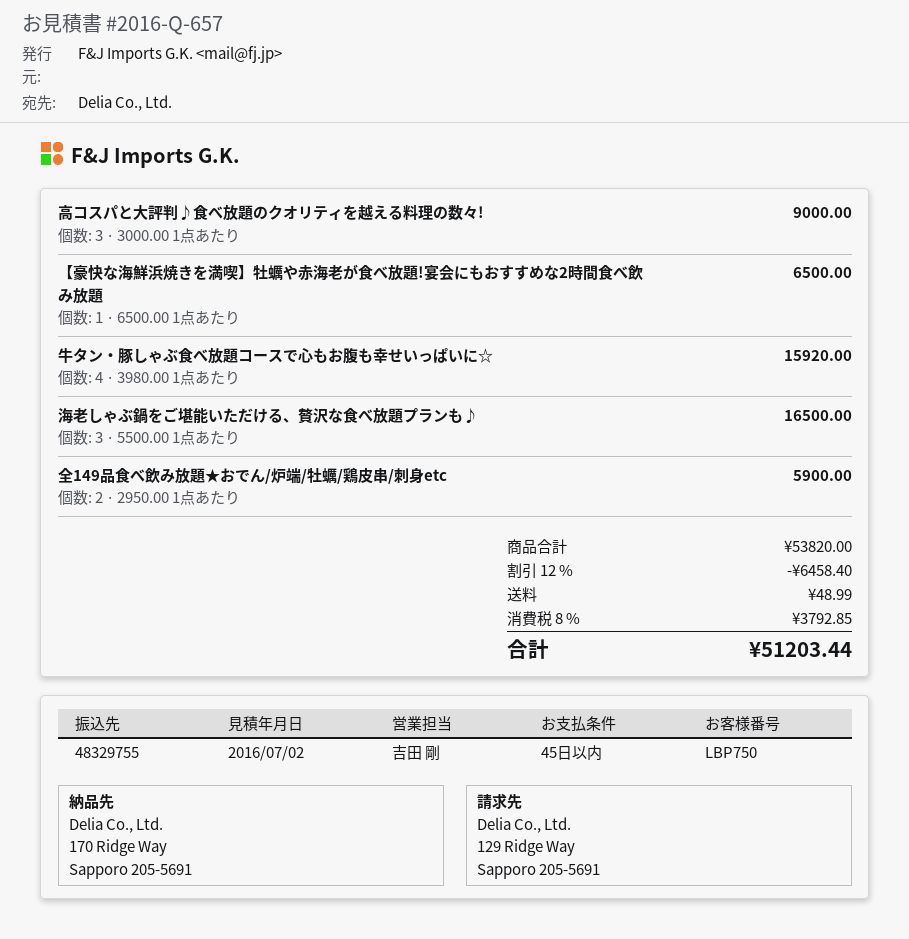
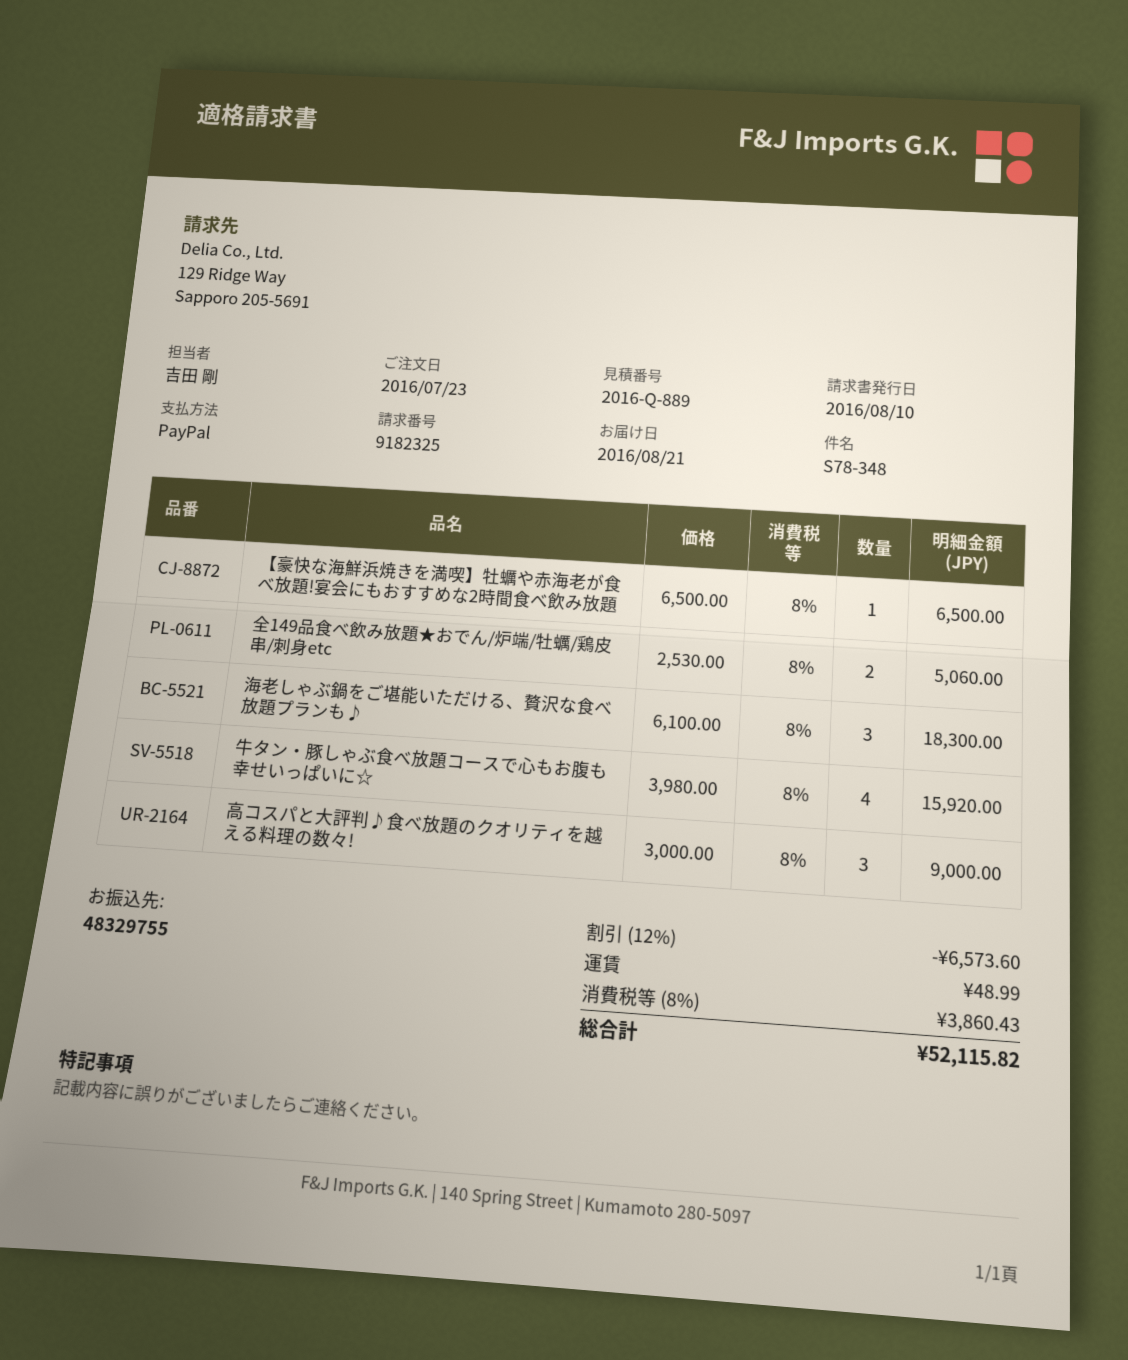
quote number: 2016-Q-657 -> 2016-Q-889
海老しゃぶ鍋をご堪能いただける、贅沢な食べ放題プランも♪: 3 x 5500.00 = 16500.00 -> 3 x 6100.00 = 18300.00
全149品食べ飲み放題★おでん/炉端/牡蠣/鶏皮串/刺身etc: 2 x 2950.00 = 5900.00 -> 2 x 2530.00 = 5060.00
discount: 12% = 6458.40 -> 12% = 6573.60
tax: 8% = 3792.85 -> 8% = 3860.43
total: 51203.44 -> 52115.82

